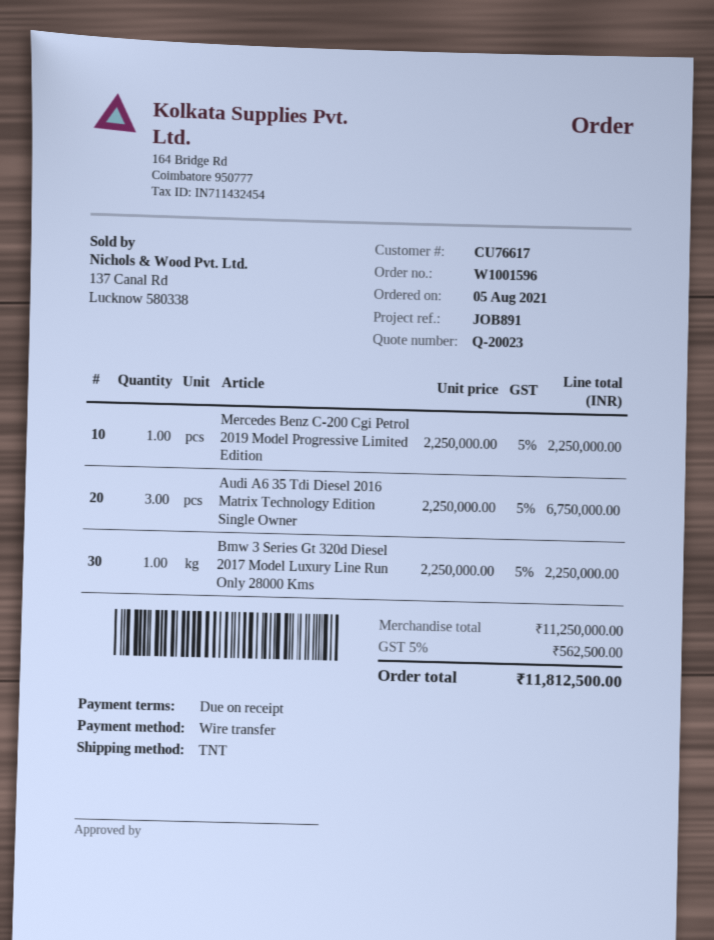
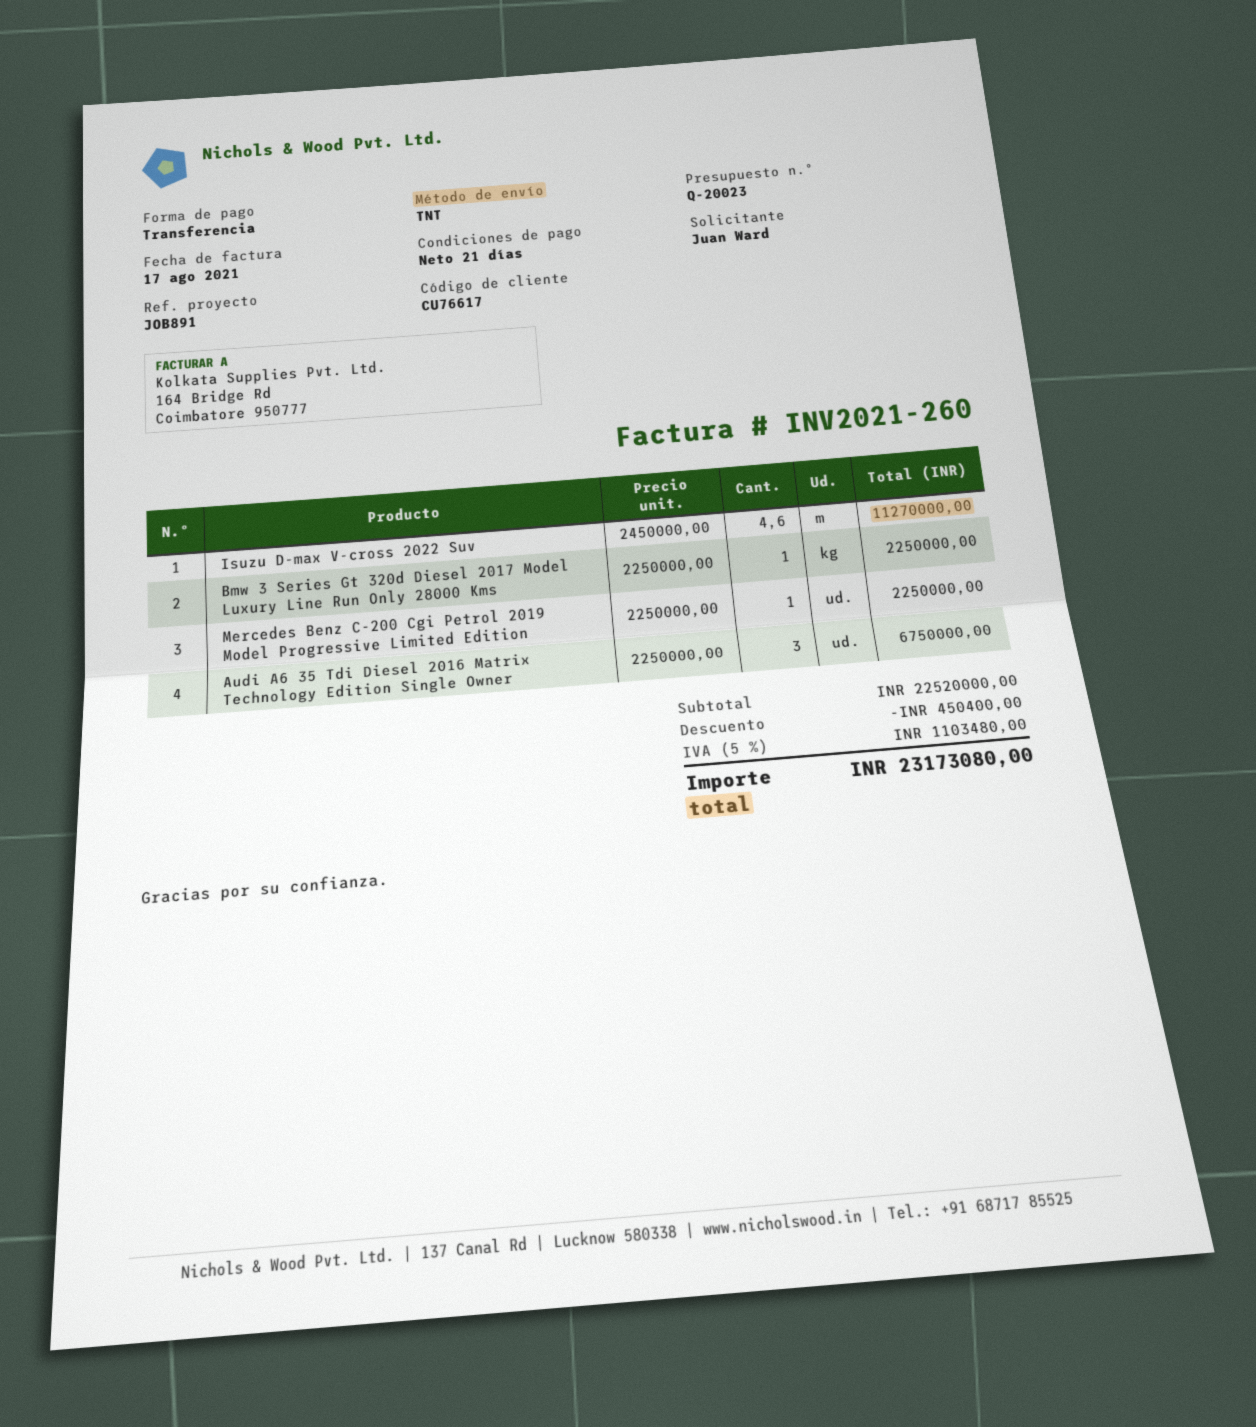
payment terms: on receipt -> 21 days
Isuzu D-max V-cross 2022 Suv: none -> 4.6 x 2450000.00 = 11270000.00
subtotal: 11250000.00 -> 22520000.00
discount: none -> 450400.00
tax: 5% = 562500.00 -> 5% = 1103480.00
total: 11812500.00 -> 23173080.00

